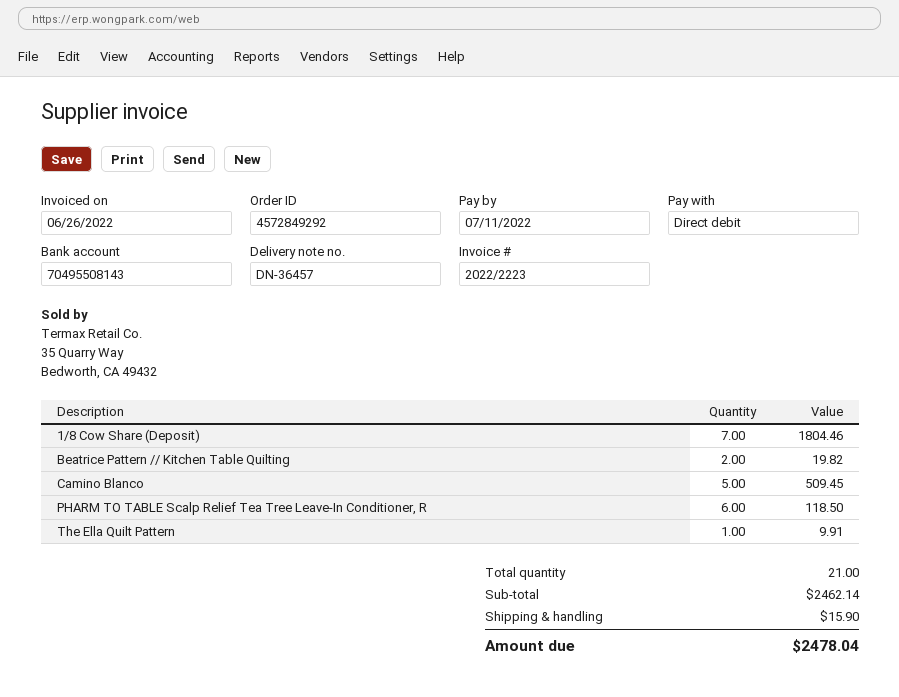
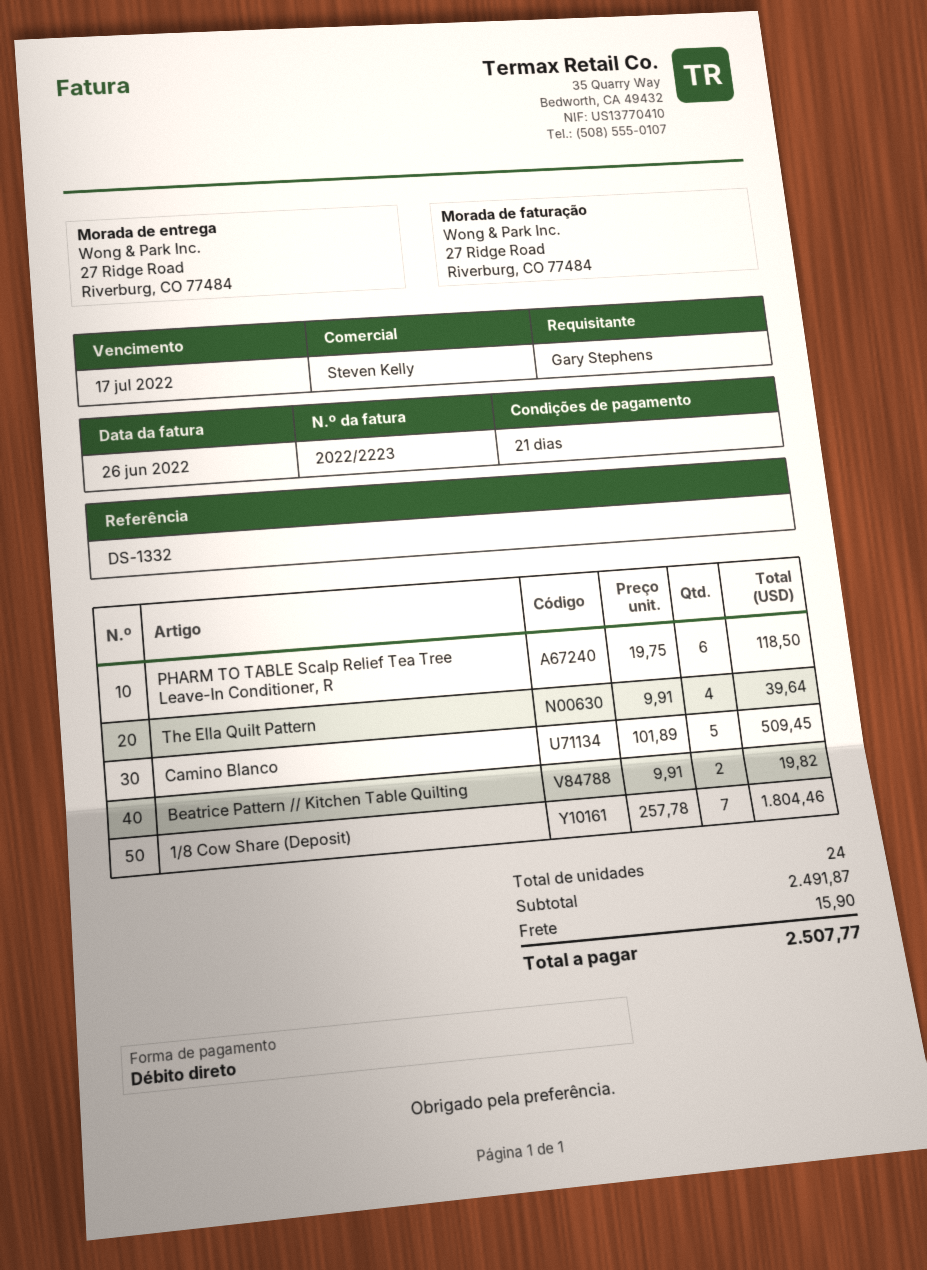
due date: 2022-07-11 -> 2022-07-17
The Ella Quilt Pattern: 1 for 9.91 -> 4 for 39.64
total quantity: 21 -> 24
subtotal: 2462.14 -> 2491.87
total: 2478.04 -> 2507.77

